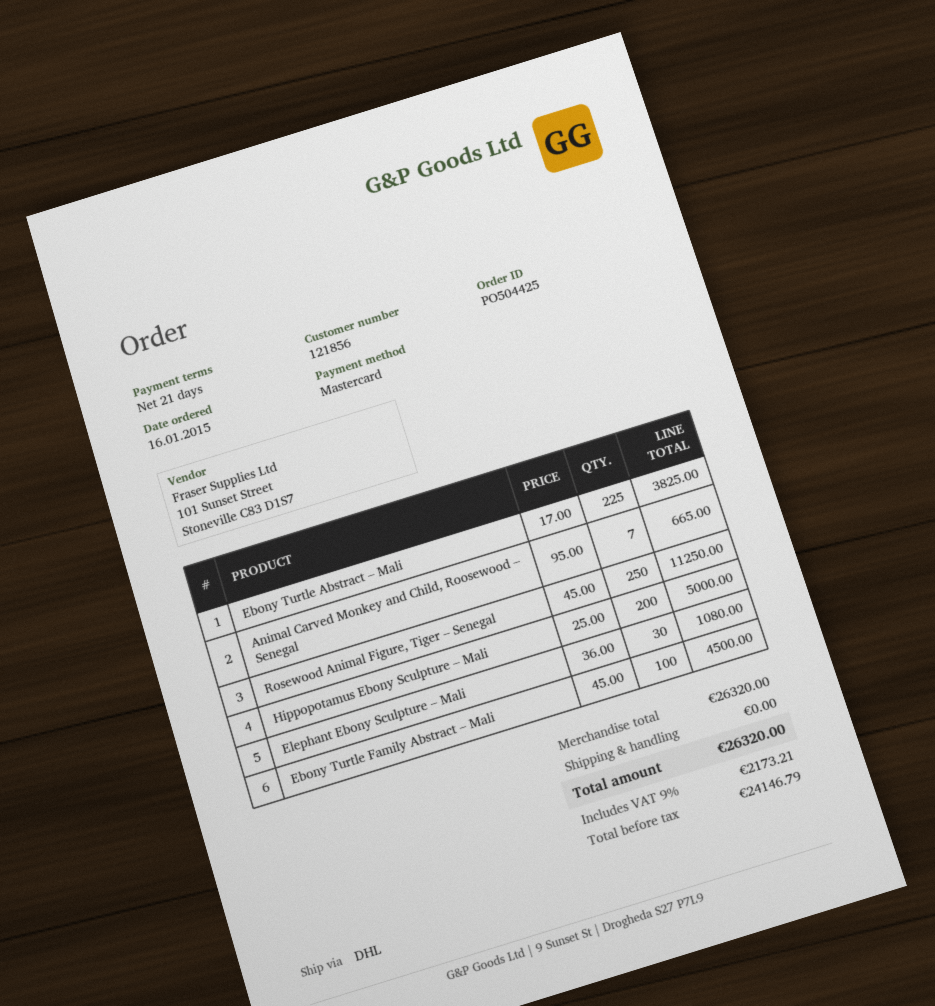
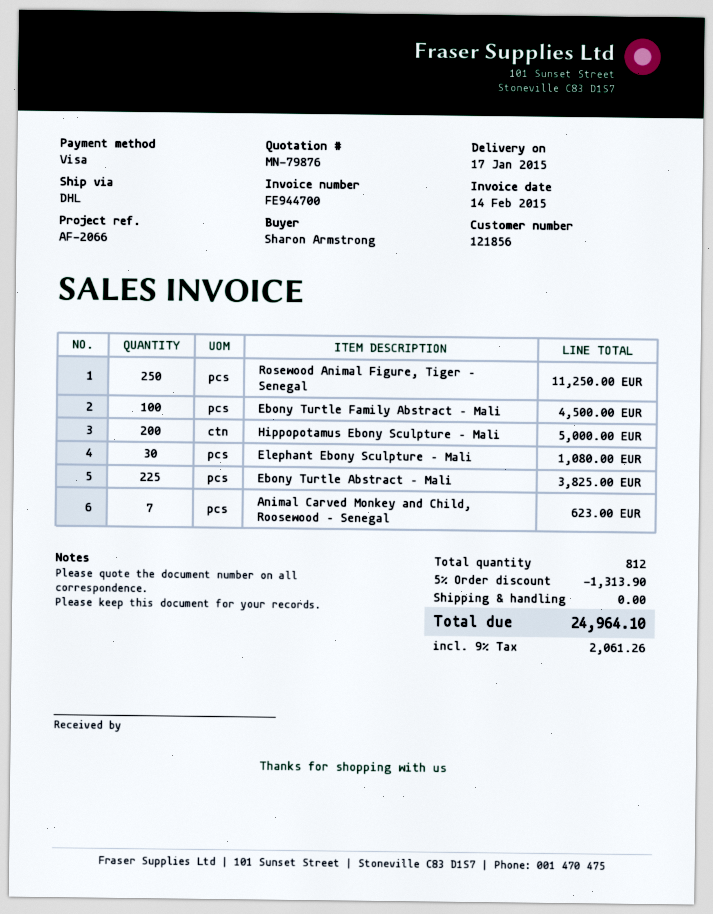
payment method: Mastercard -> Visa
Animal Carved Monkey and Child, Roosewood – Senegal: 7 for 665.00 -> 7 for 623.00
discount: none -> 5% = 1313.90
tax: 9% = 2173.21 -> 9% = 2061.26
total: 26320.00 -> 24964.10

